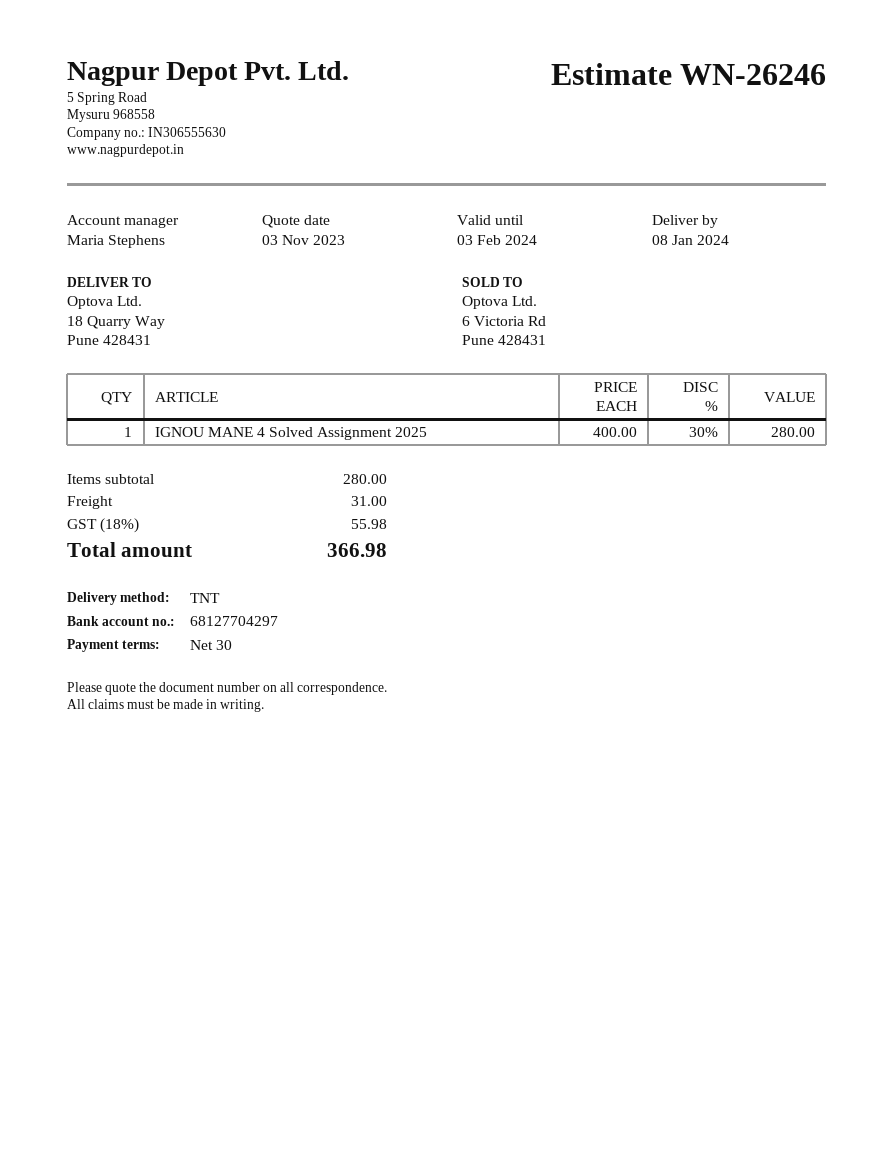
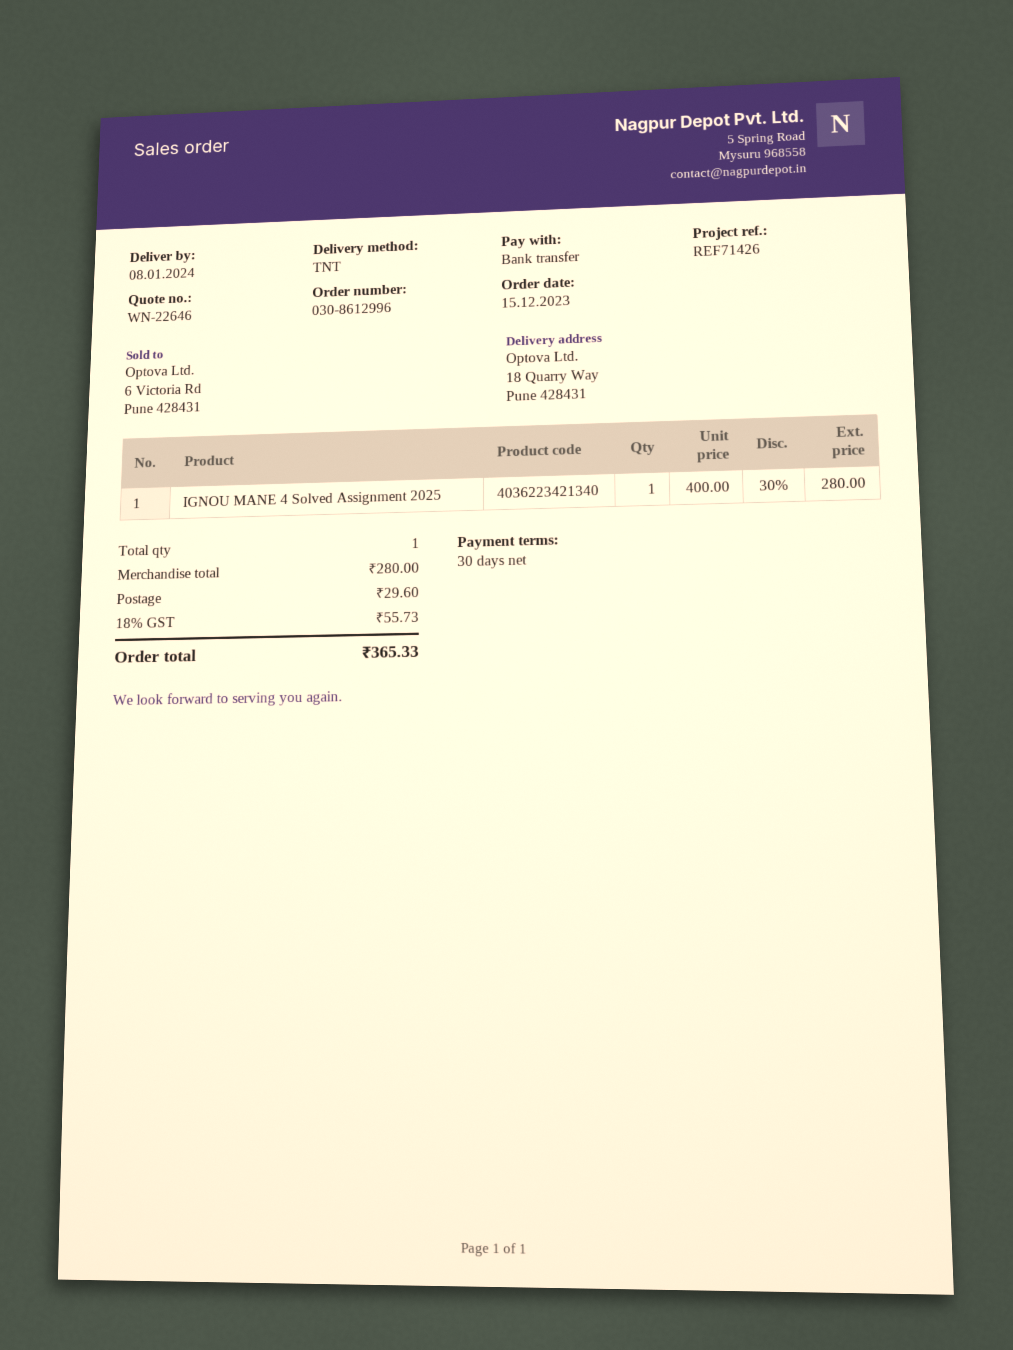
quote number: WN-26246 -> WN-22646
shipping: 31.00 -> 29.60
tax: 18% = 55.98 -> 18% = 55.73
total: 366.98 -> 365.33

